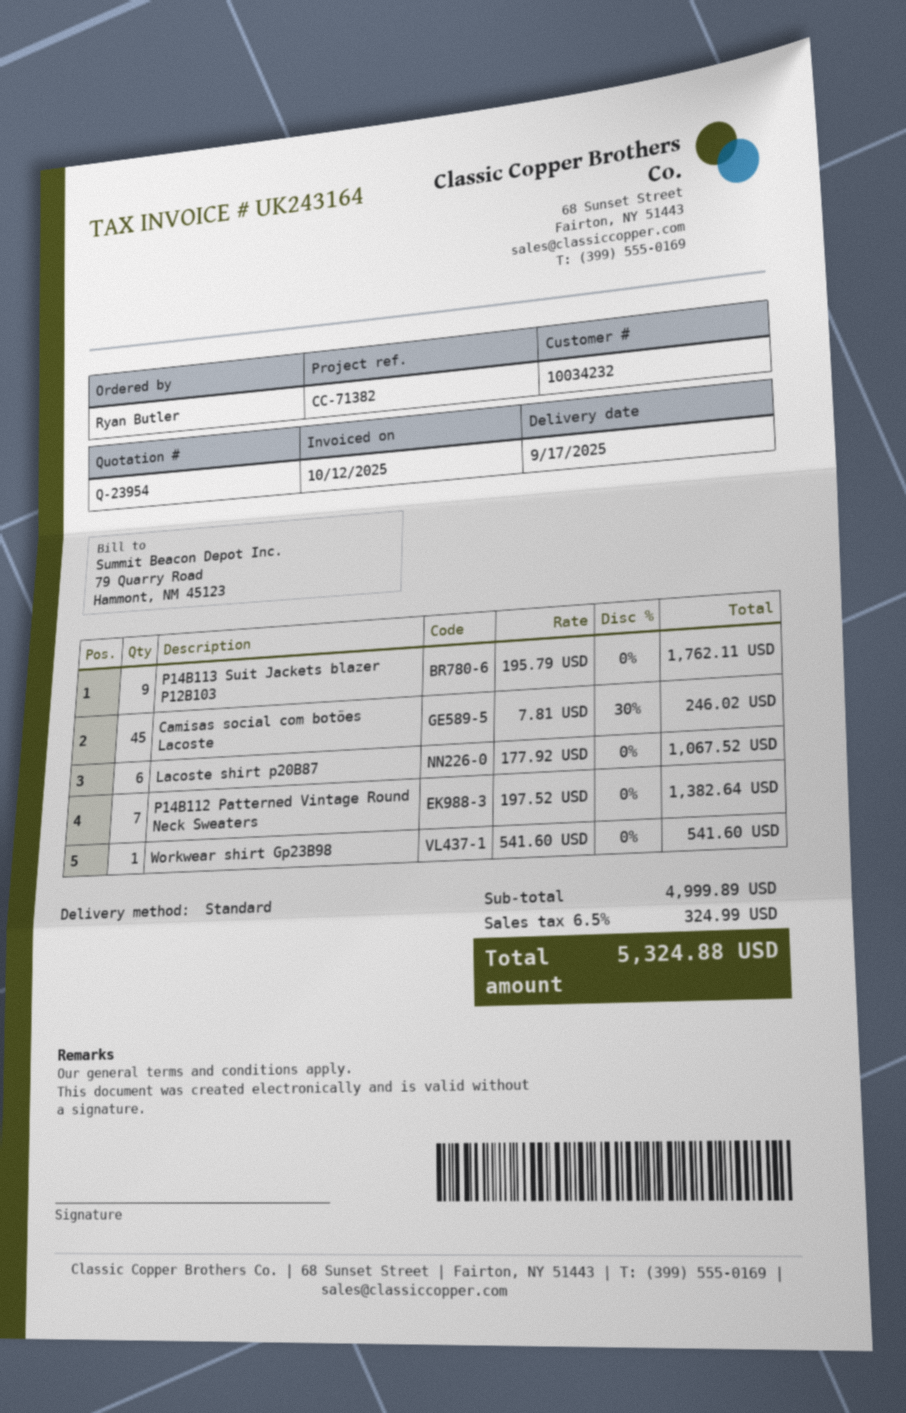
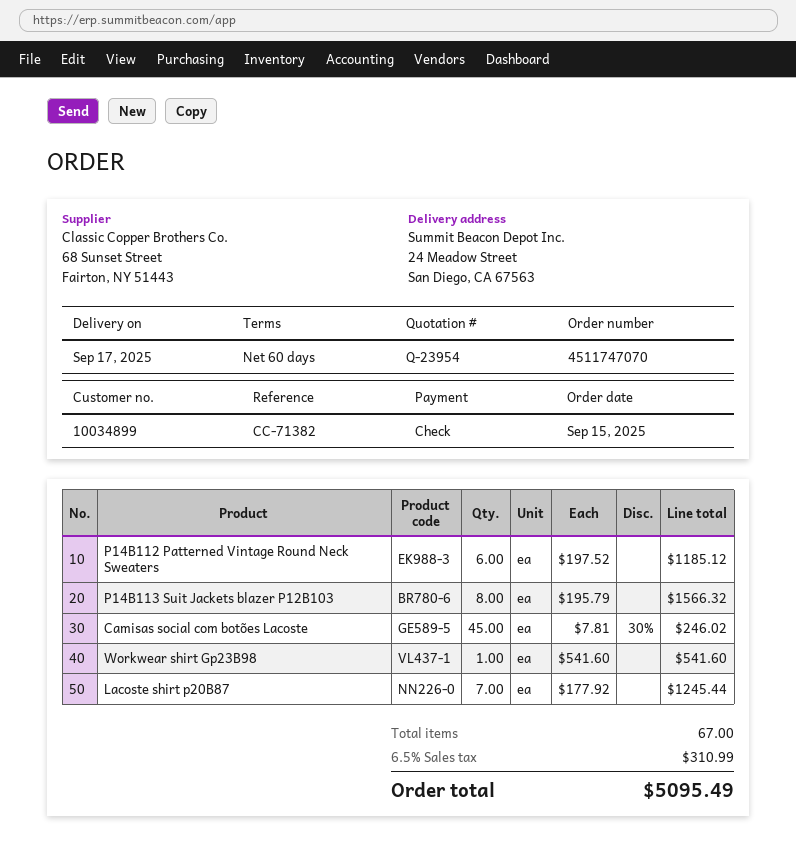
customer number: 10034232 -> 10034899
P14B113 Suit Jackets blazer P12B103: 9 x 195.79 = 1762.11 -> 8 x 195.79 = 1566.32
Lacoste shirt p20B87: 6 x 177.92 = 1067.52 -> 7 x 177.92 = 1245.44
P14B112 Patterned Vintage Round Neck Sweaters: 7 x 197.52 = 1382.64 -> 6 x 197.52 = 1185.12
tax: 6.5% = 324.99 -> 6.5% = 310.99
total: 5324.88 -> 5095.49

